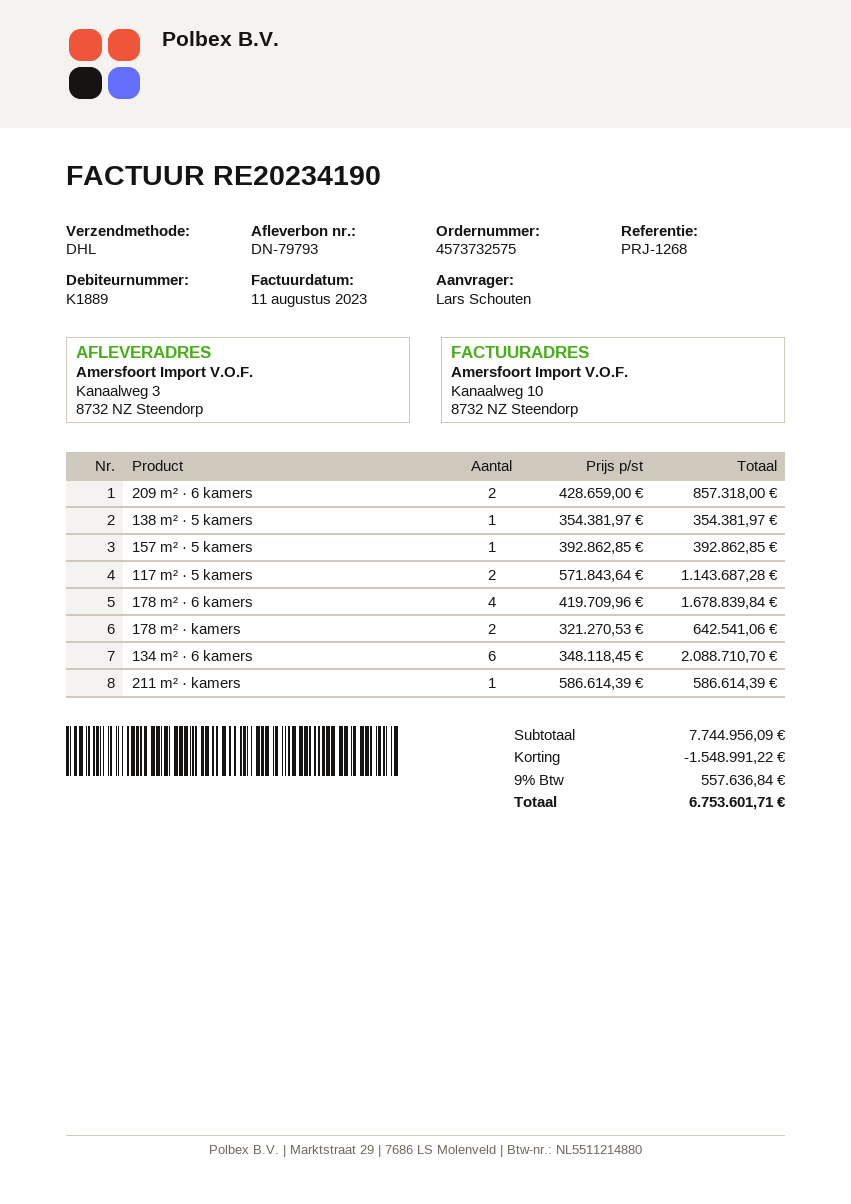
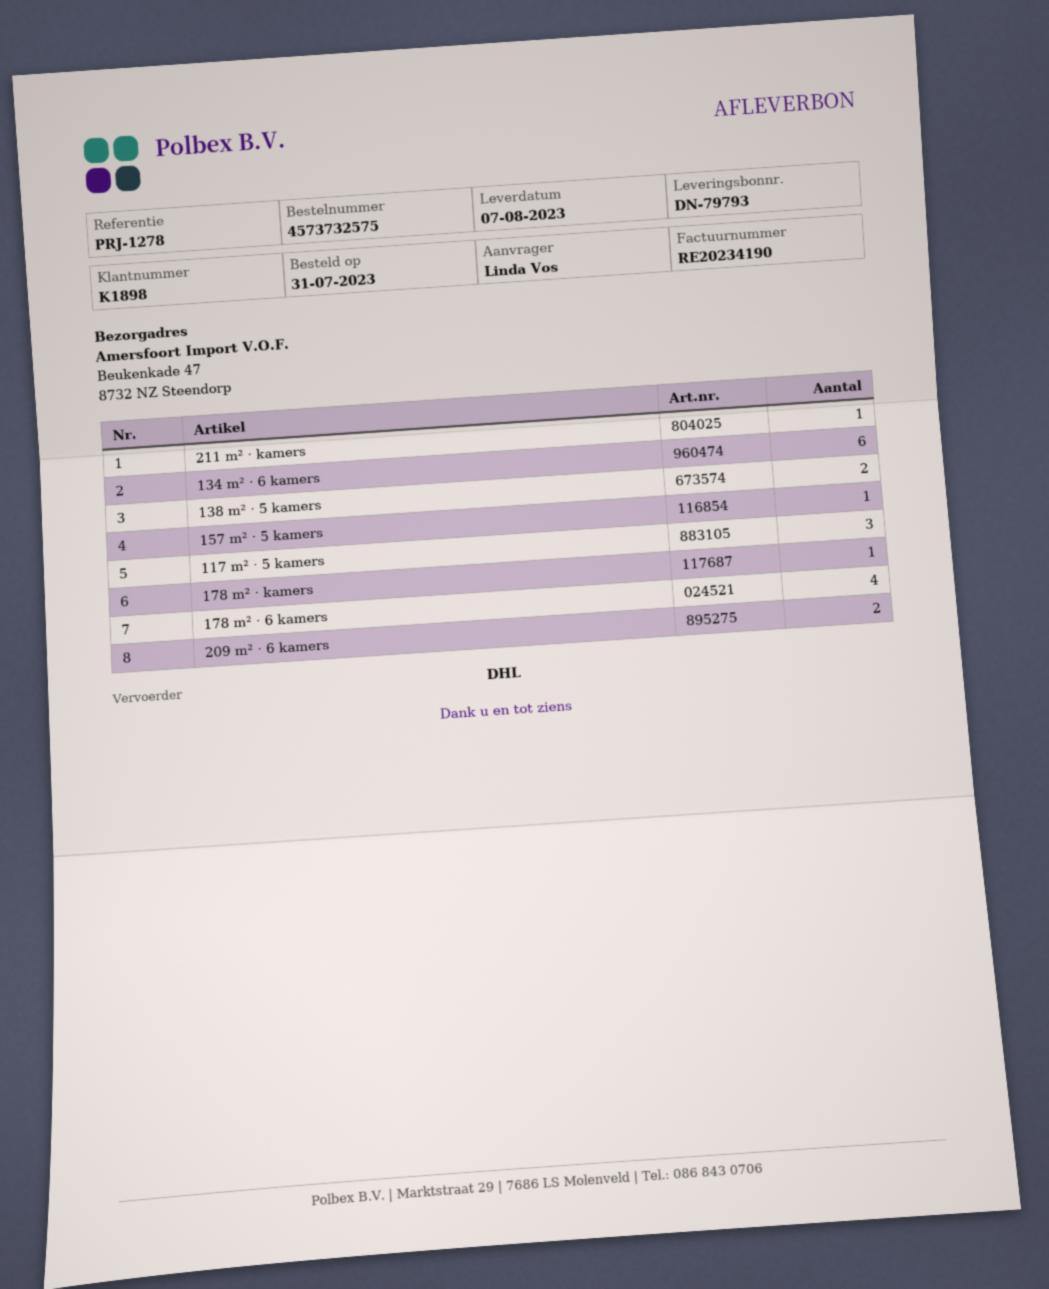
customer number: K1889 -> K1898
reference: PRJ-1268 -> PRJ-1278
ordered by: Lars Schouten -> Linda Vos
ship to: Kanaalweg 3, 8732 NZ Steendorp -> Beukenkade 47, 8732 NZ Steendorp
138 m² · 5 kamers: 1 -> 2
117 m² · 5 kamers: 2 -> 3
178 m² · kamers: 2 -> 1

